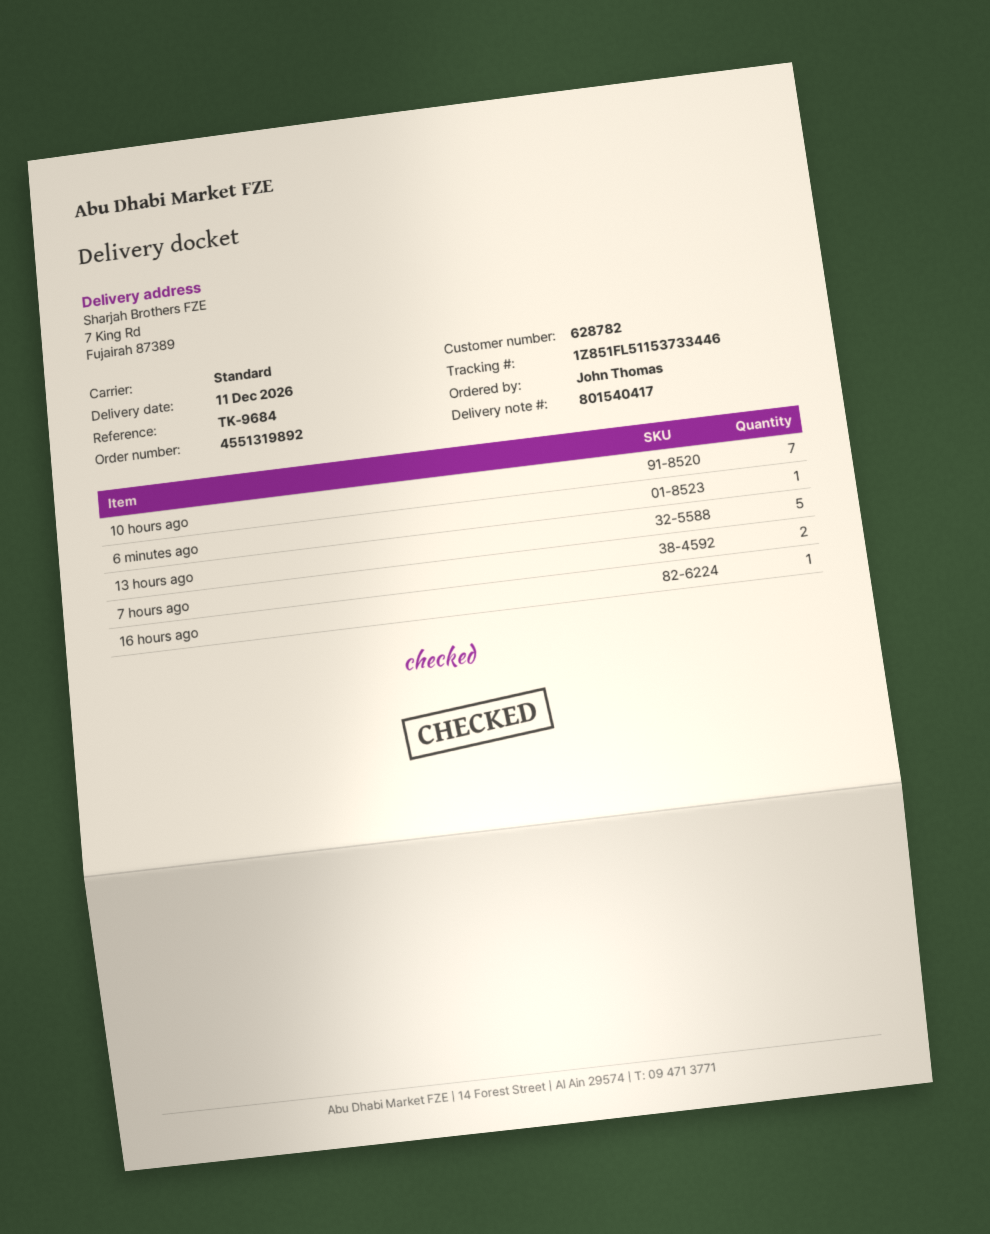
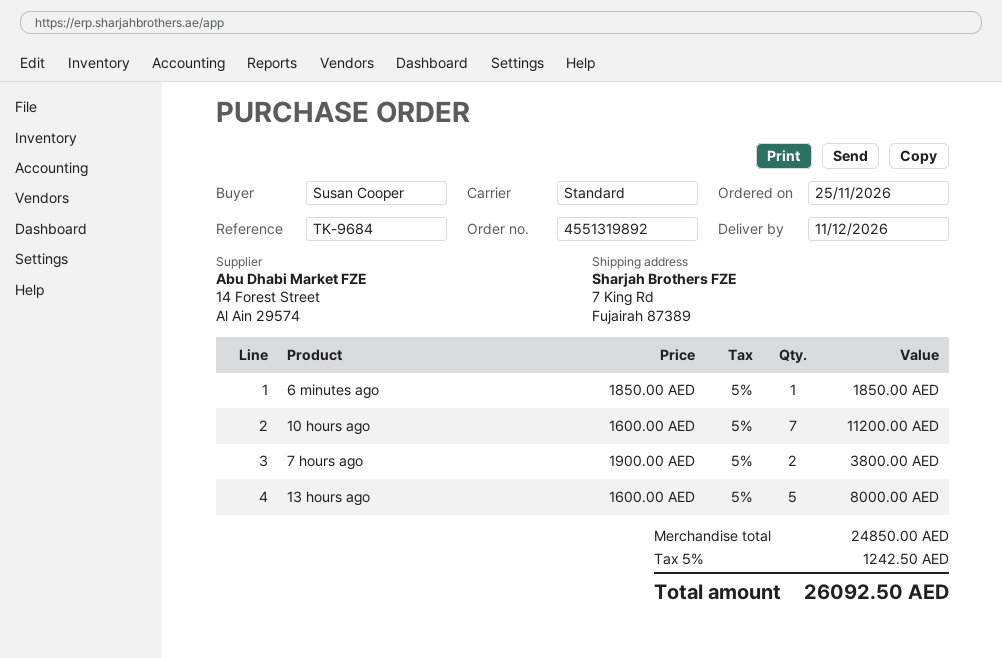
ordered by: John Thomas -> Susan Cooper
16 hours ago: 1 -> none

